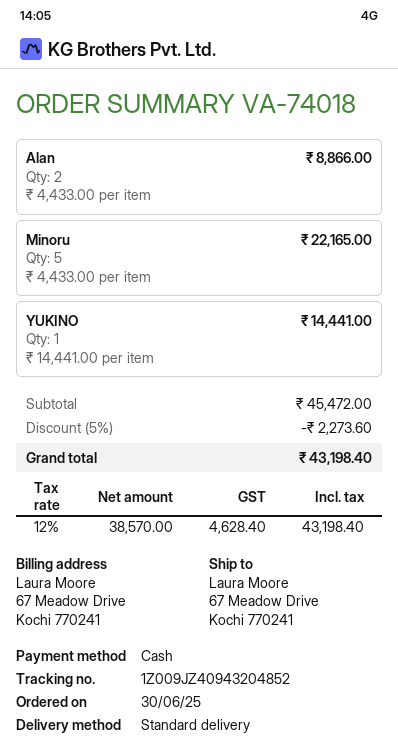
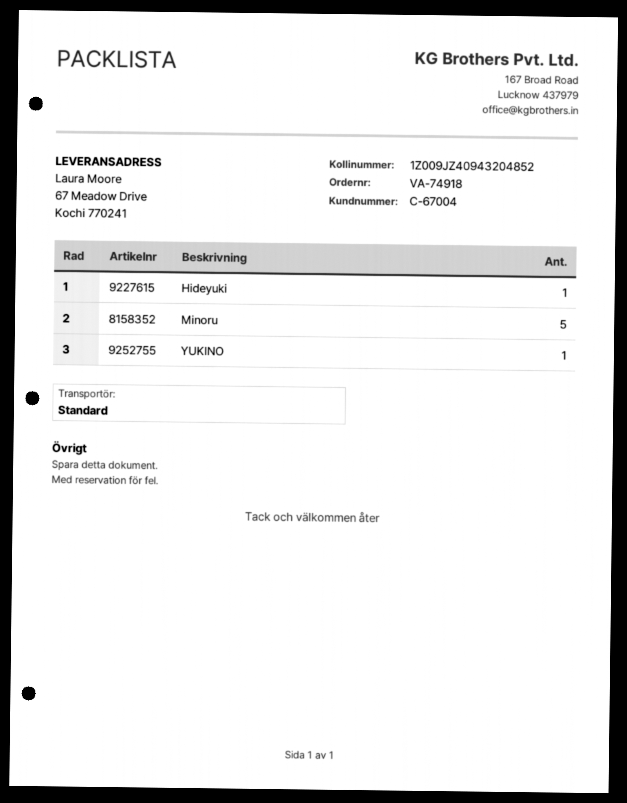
order number: VA-74018 -> VA-74918
Alan: 2 -> none
Hideyuki: none -> 1

